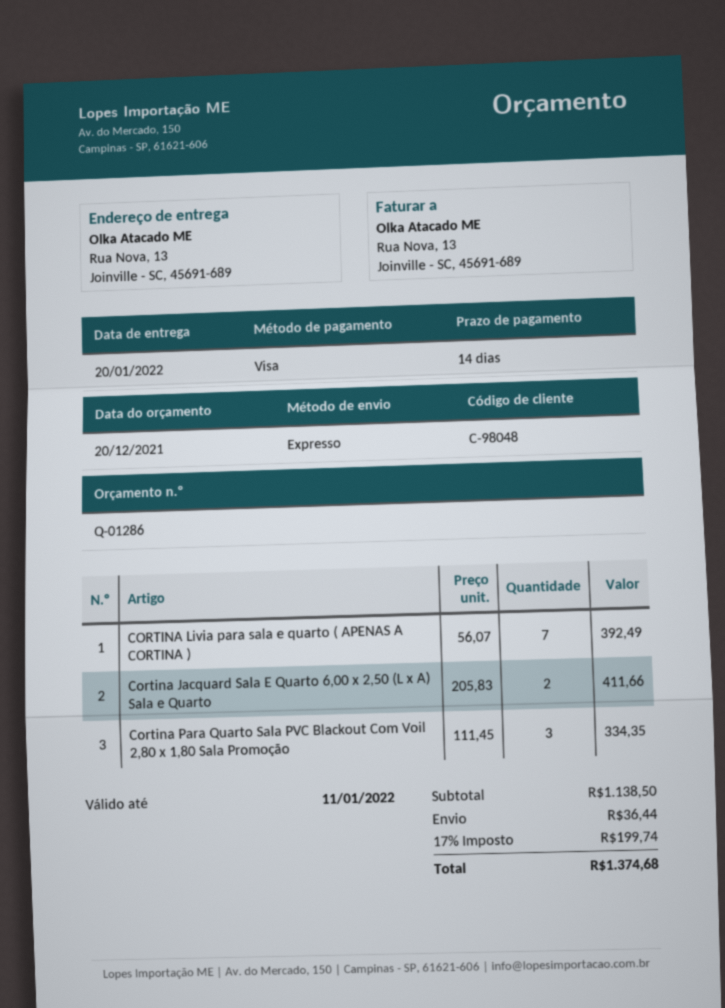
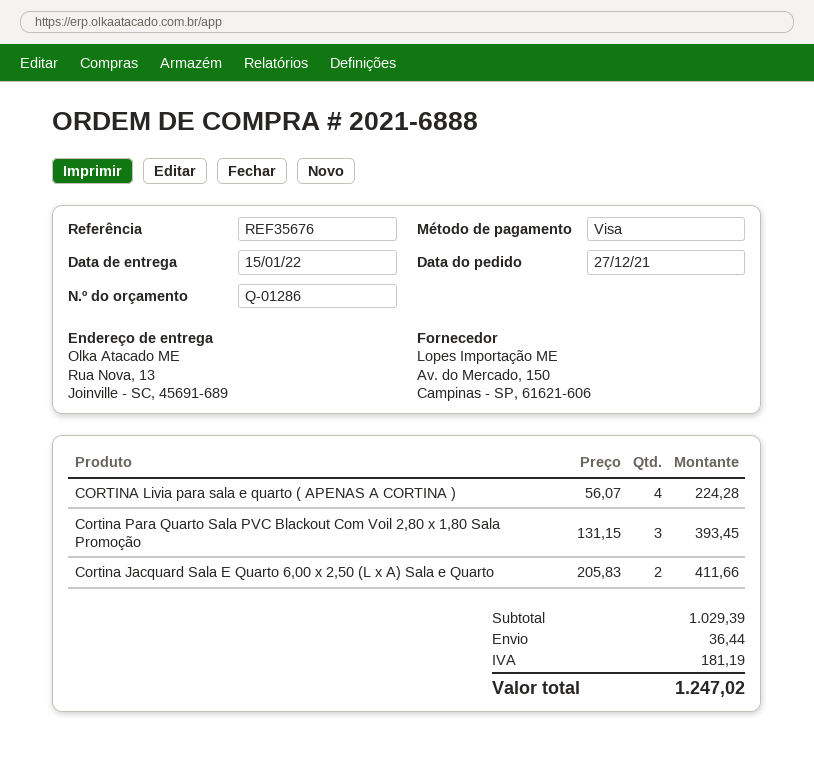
delivery date: 2022-01-20 -> 2022-01-15
CORTINA Livia para sala e quarto ( APENAS A CORTINA ): 7 x 56.07 = 392.49 -> 4 x 56.07 = 224.28
Cortina Para Quarto Sala PVC Blackout Com Voil 2,80 x 1,80 Sala Promoção: 3 x 111.45 = 334.35 -> 3 x 131.15 = 393.45
subtotal: 1138.50 -> 1029.39
tax: 199.74 -> 181.19
total: 1374.68 -> 1247.02

